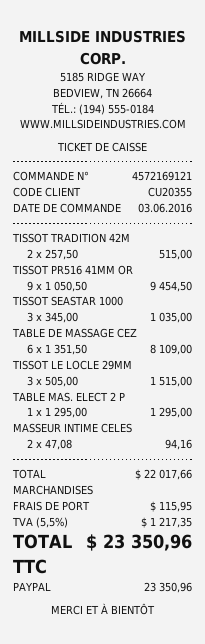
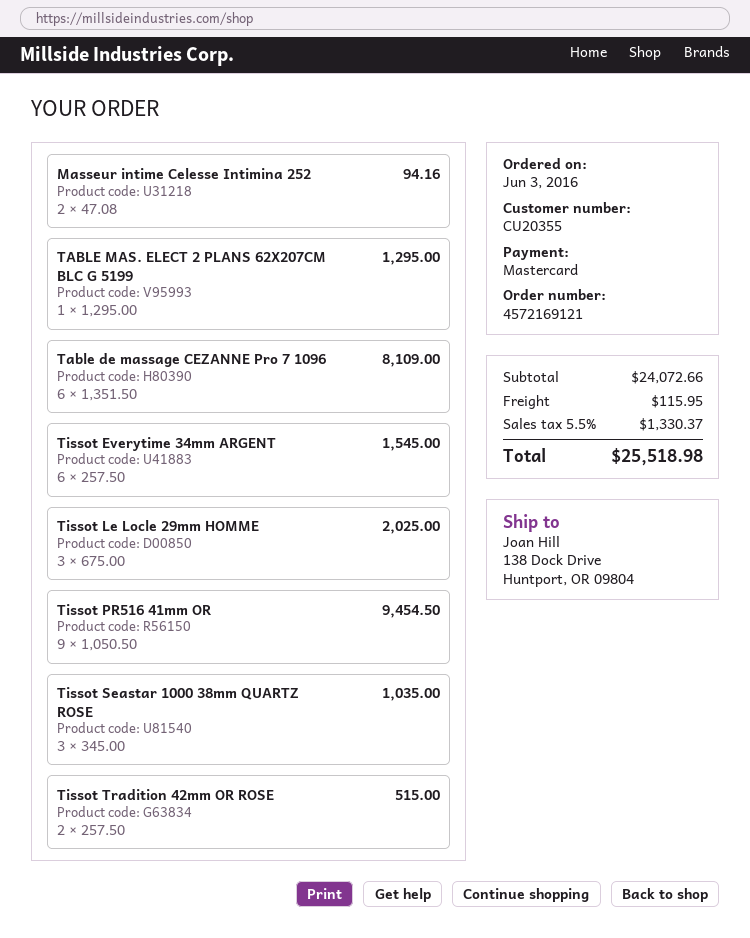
payment method: PayPal -> Mastercard
TISSOT LE LOCLE 29MM: 3 x 505.00 = 1515.00 -> 3 x 675.00 = 2025.00
Tissot Everytime 34mm ARGENT: none -> 6 x 257.50 = 1545.00
subtotal: 22017.66 -> 24072.66
tax: 5.5% = 1217.35 -> 5.5% = 1330.37
total: 23350.96 -> 25518.98

